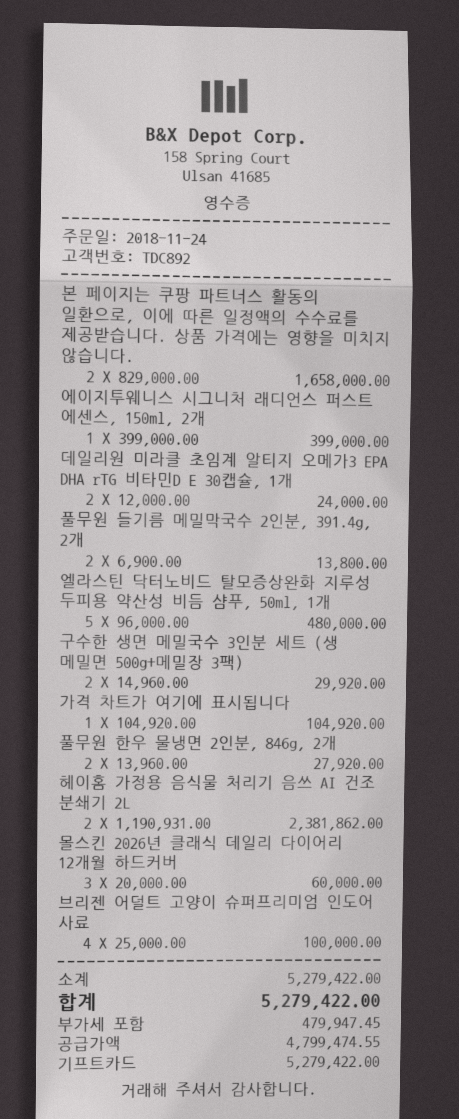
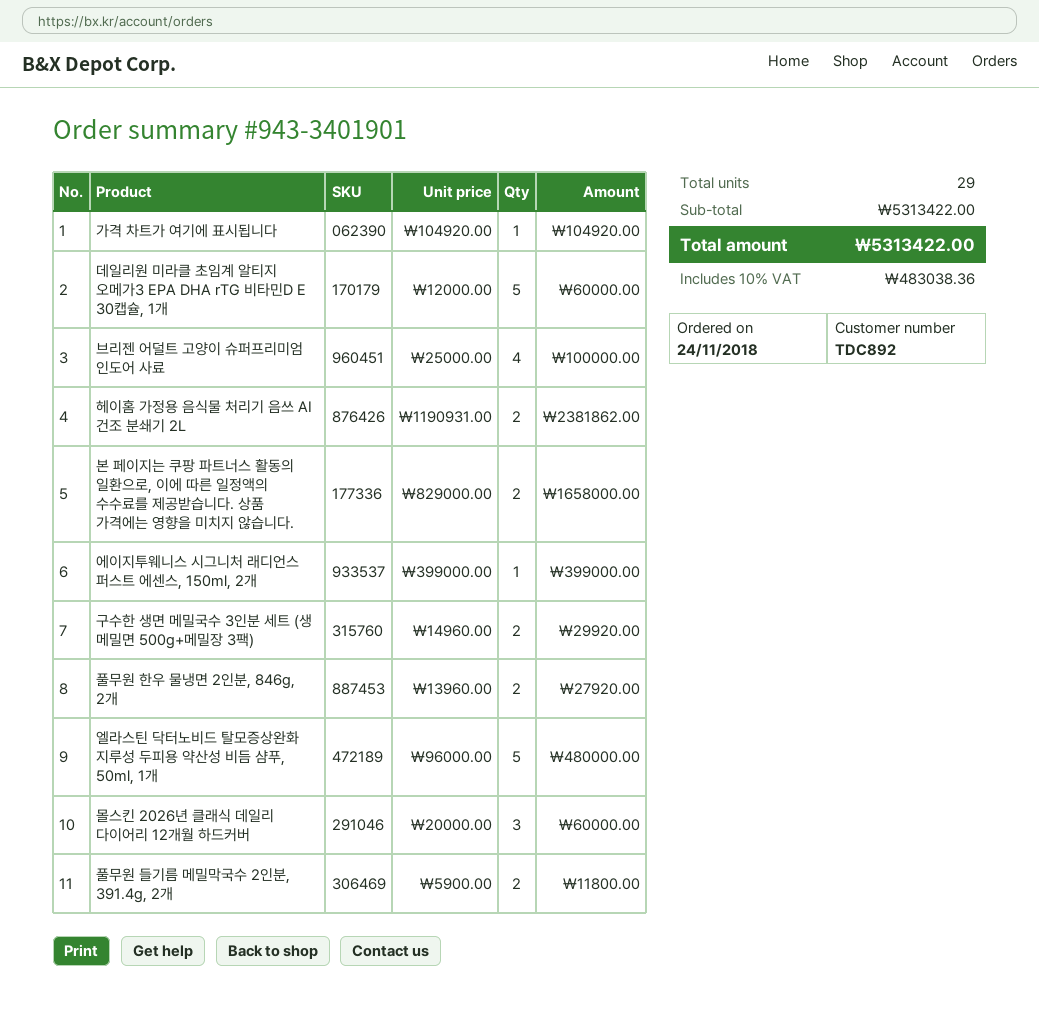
데일리원 미라클 초임계 알티지 오메가3 EPA DHA rTG 비타민D E 30캡슐, 1개: 2 x 12000.00 = 24000.00 -> 5 x 12000.00 = 60000.00
풀무원 들기름 메밀막국수 2인분, 391.4g, 2개: 2 x 6900.00 = 13800.00 -> 2 x 5900.00 = 11800.00
subtotal: 5279422.00 -> 5313422.00
tax: 479947.45 -> 483038.36
total: 5279422.00 -> 5313422.00

